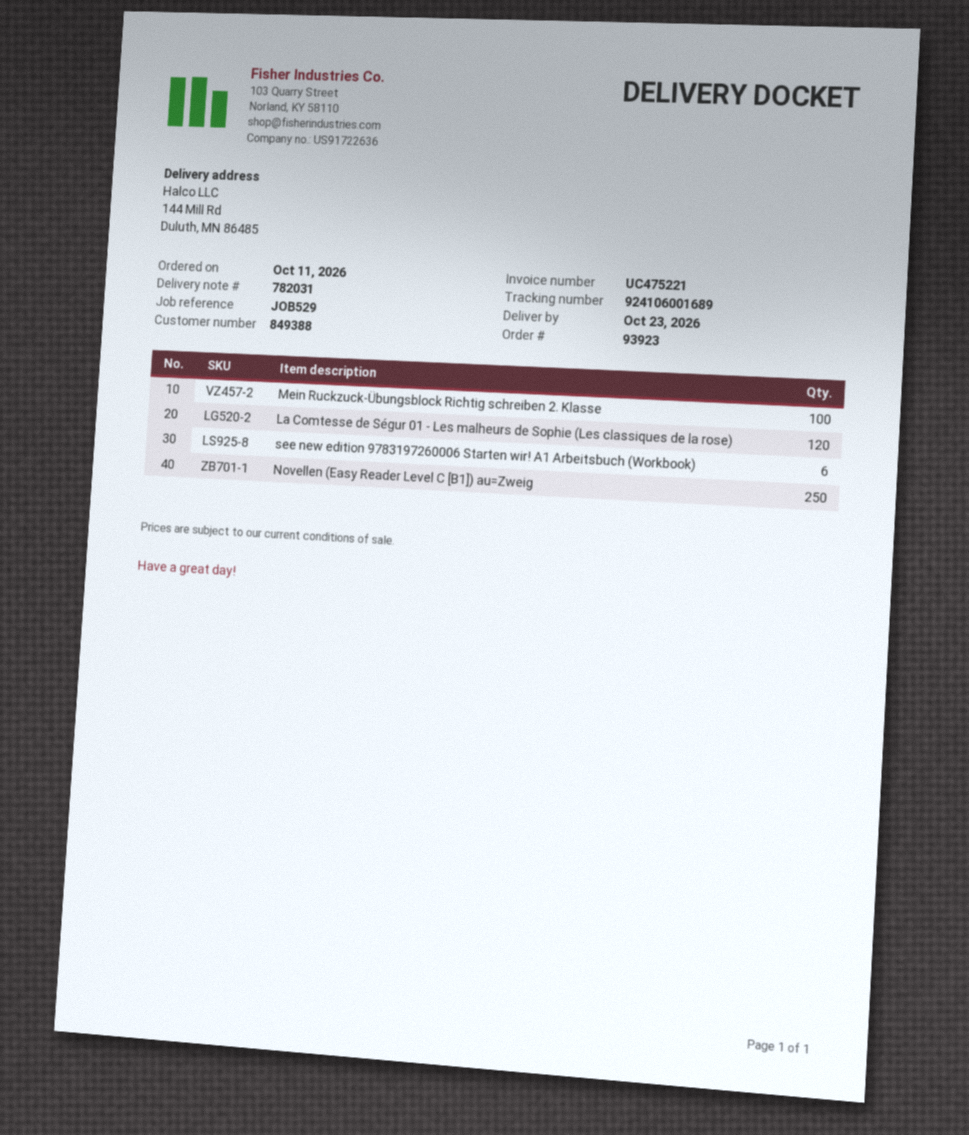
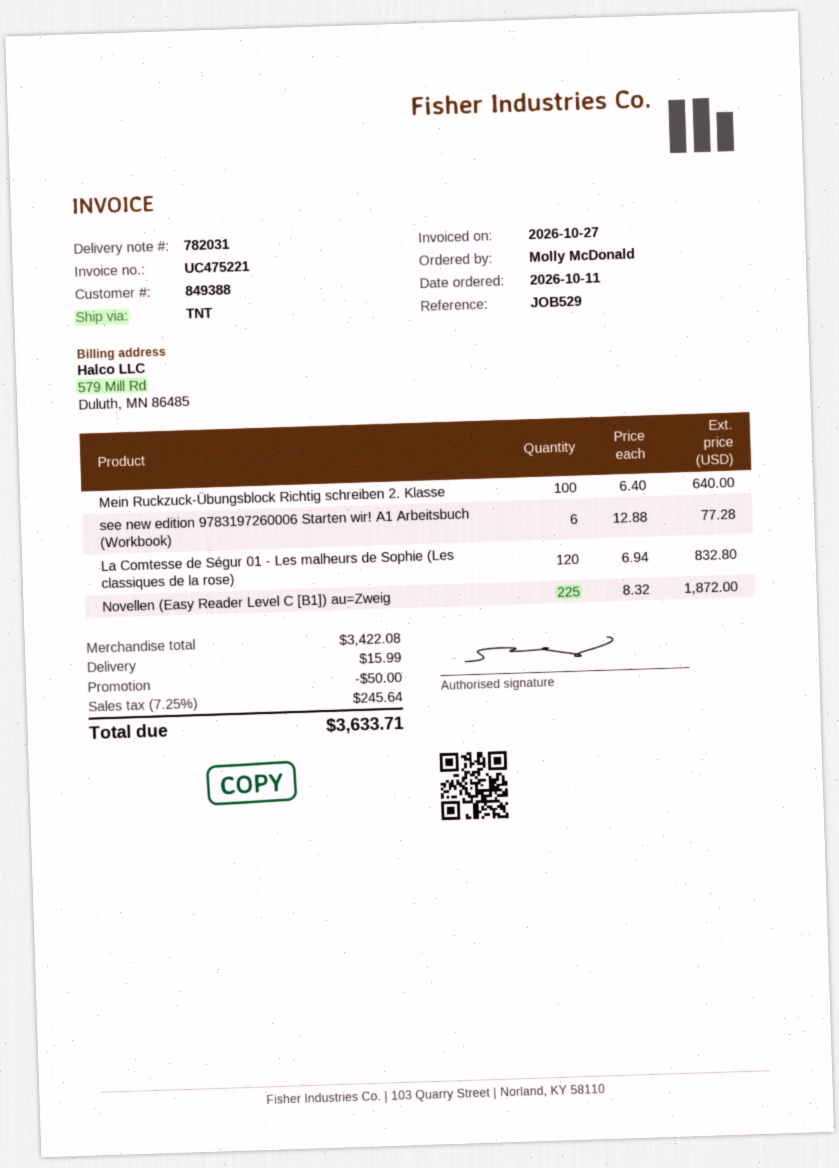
Novellen (Easy Reader Level C [B1]) au=Zweig: 250 -> 225

